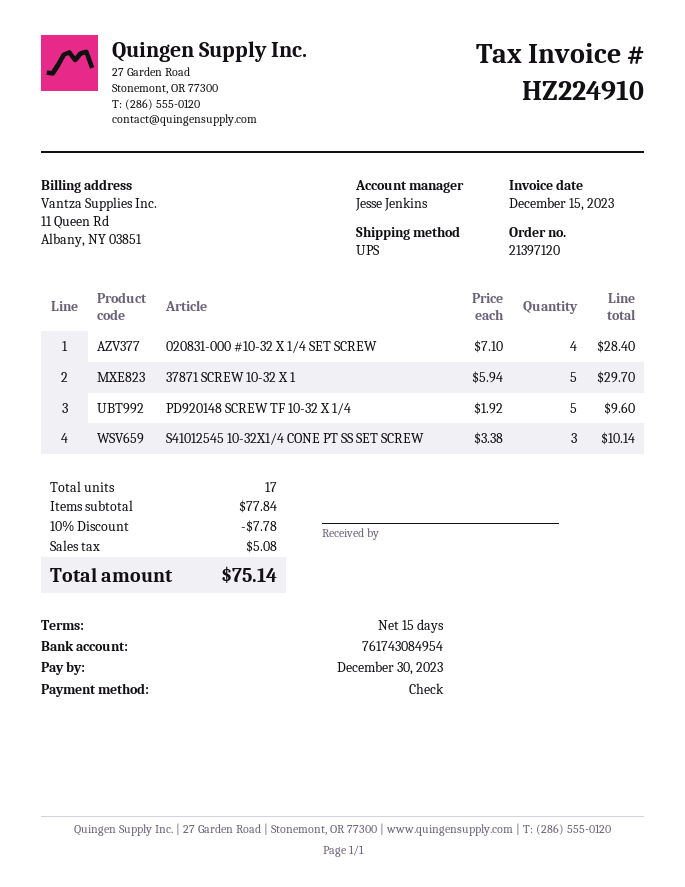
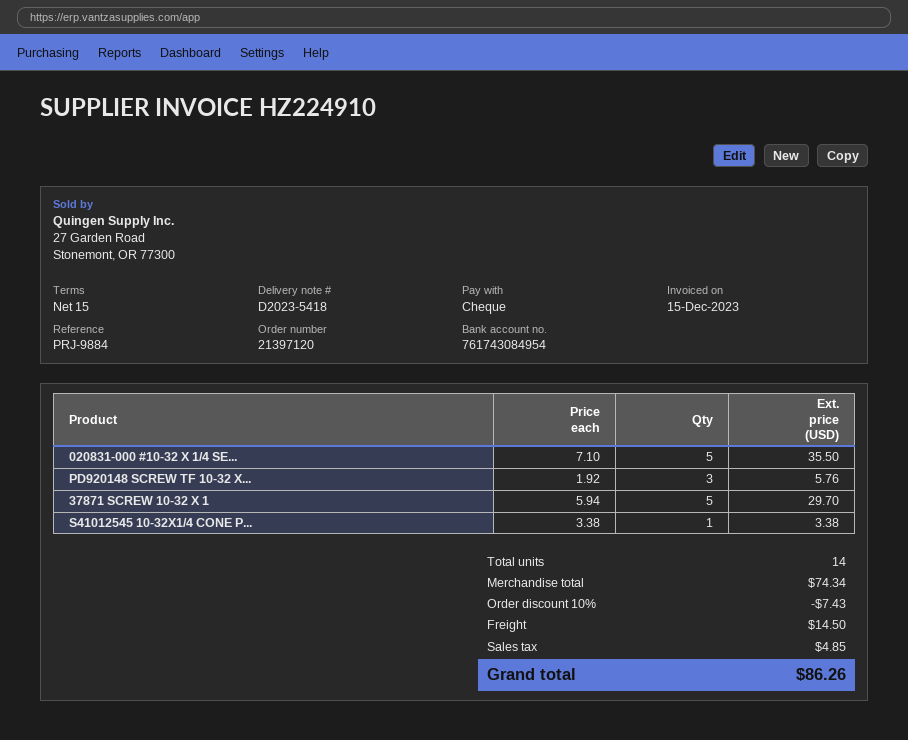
020831-000 #10-32 X 1/4 SET SCREW: 4 x 7.10 = 28.40 -> 5 x 7.10 = 35.50
PD920148 SCREW TF 10-32 X 1/4: 5 x 1.92 = 9.60 -> 3 x 1.92 = 5.76
S41012545 10-32X1/4 CONE PT SS SET SCREW: 3 x 3.38 = 10.14 -> 1 x 3.38 = 3.38
total quantity: 17 -> 14
subtotal: 77.84 -> 74.34
discount: 10% = 7.78 -> 10% = 7.43
shipping: none -> 14.50
tax: 5.08 -> 4.85
total: 75.14 -> 86.26

